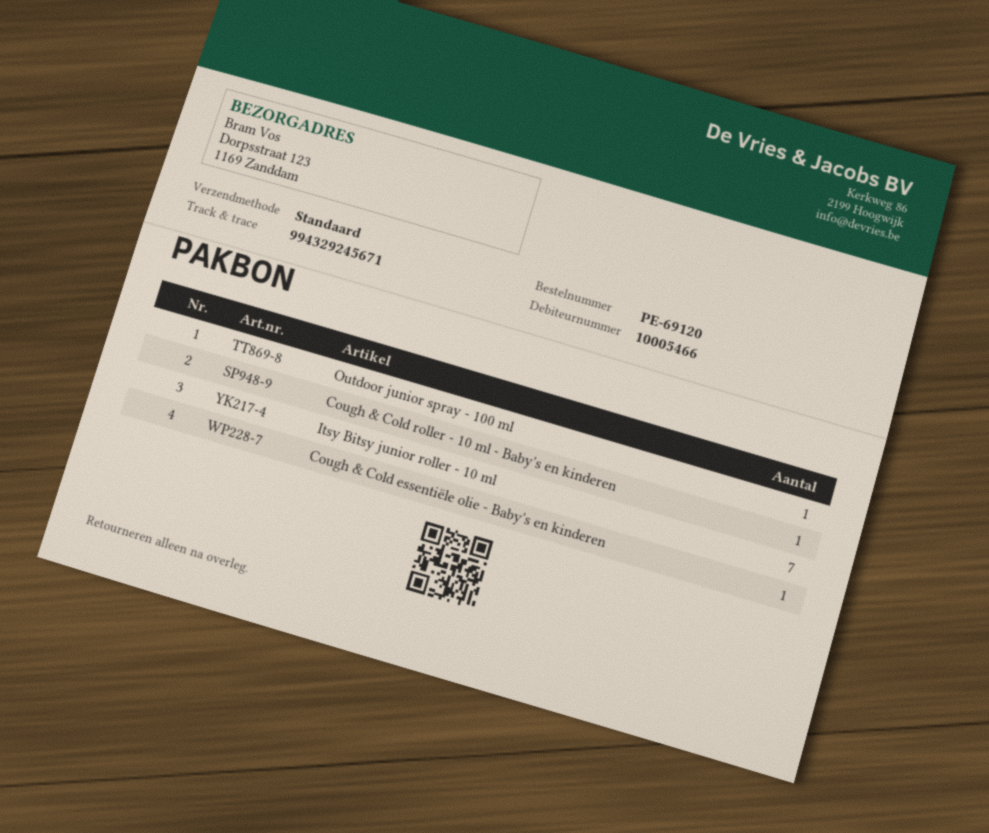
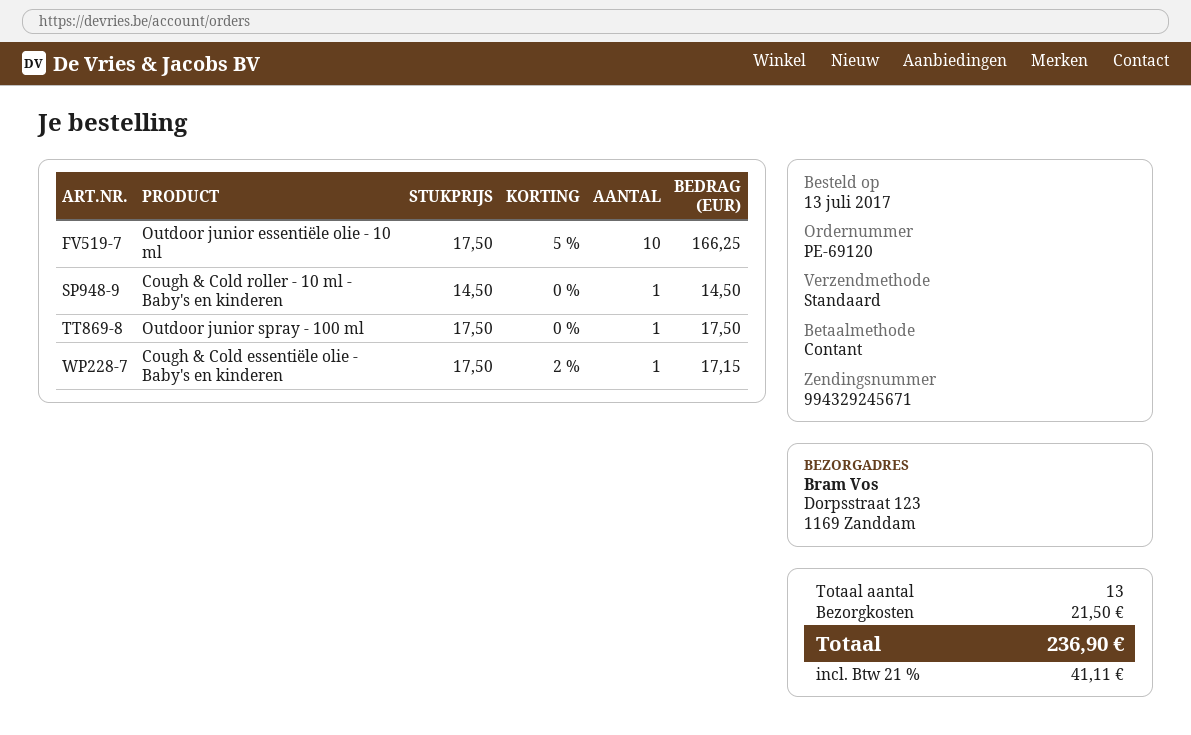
Itsy Bitsy junior roller - 10 ml: 7 -> none
Outdoor junior essentiële olie - 10 ml: none -> 10

